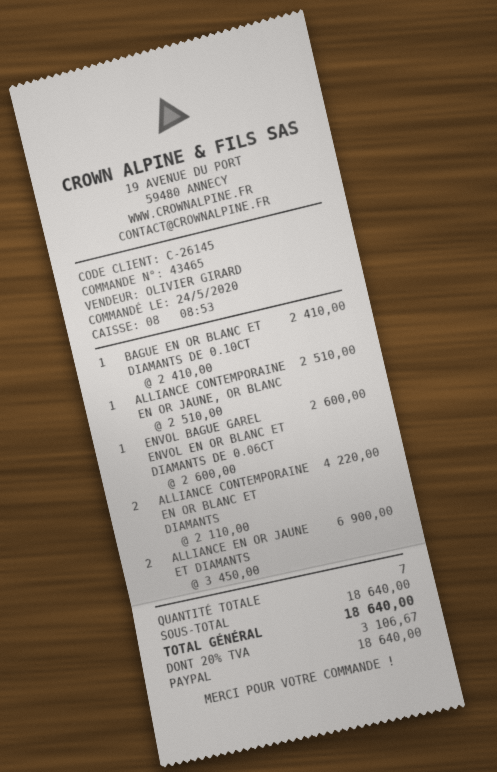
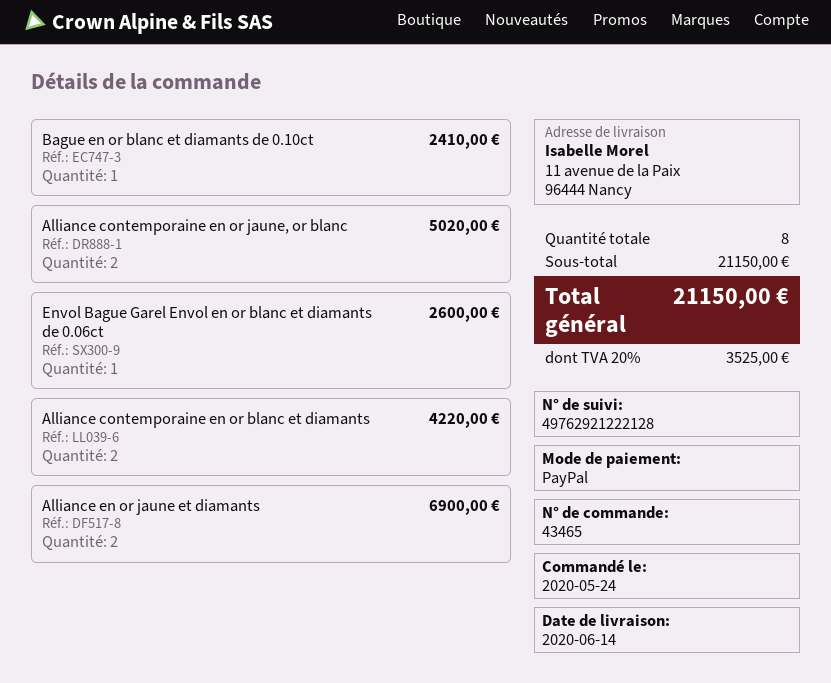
ALLIANCE CONTEMPORAINE EN OR JAUNE, OR BLANC: 1 for 2510.00 -> 2 for 5020.00
total quantity: 7 -> 8
subtotal: 18640.00 -> 21150.00
tax: 20% = 3106.67 -> 20% = 3525.00
total: 18640.00 -> 21150.00

